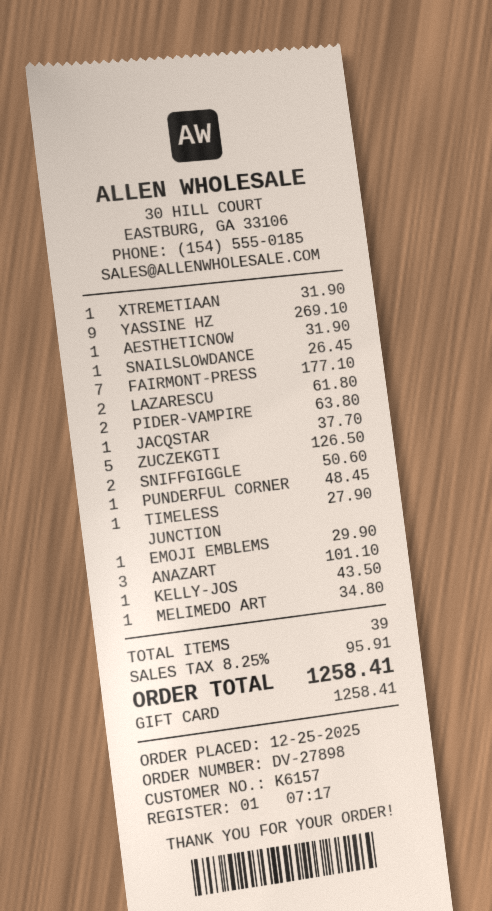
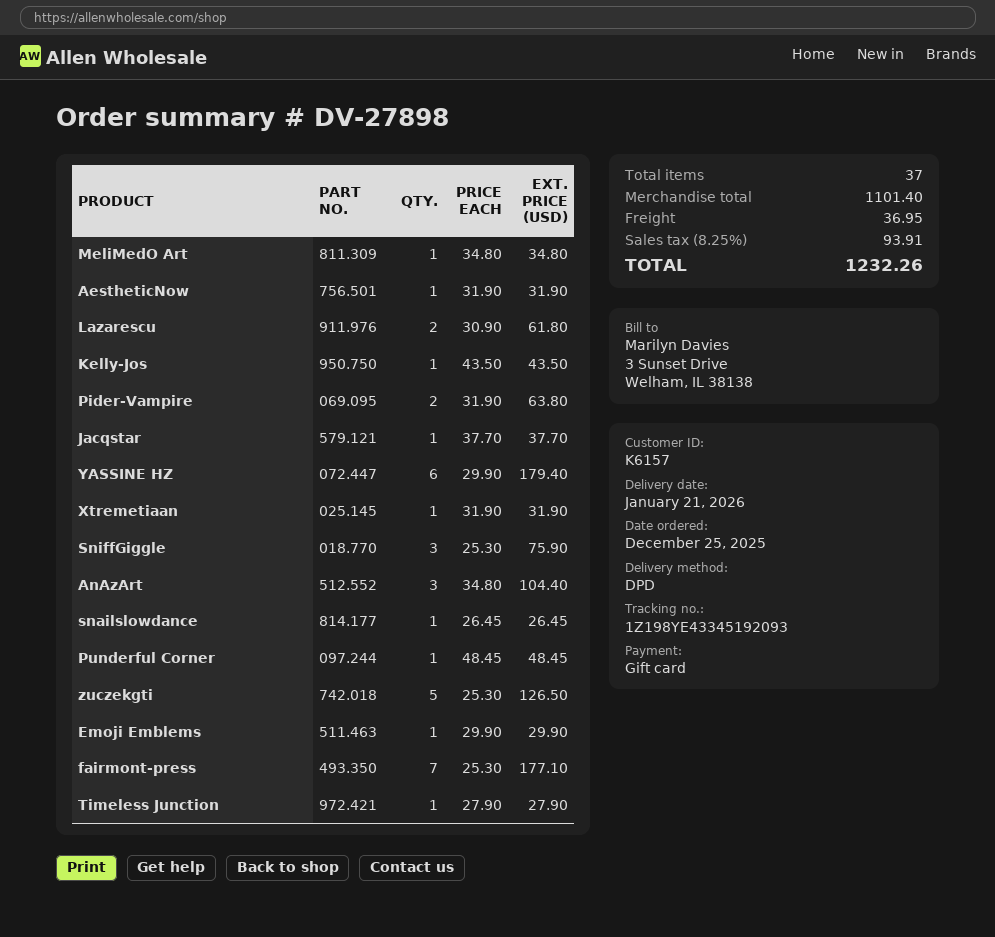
YASSINE HZ: 9 for 269.10 -> 6 for 179.40
SNIFFGIGGLE: 2 for 50.60 -> 3 for 75.90
ANAZART: 3 for 101.10 -> 3 for 104.40
total quantity: 39 -> 37
shipping: none -> 36.95
tax: 8.25% = 95.91 -> 8.25% = 93.91
total: 1258.41 -> 1232.26

